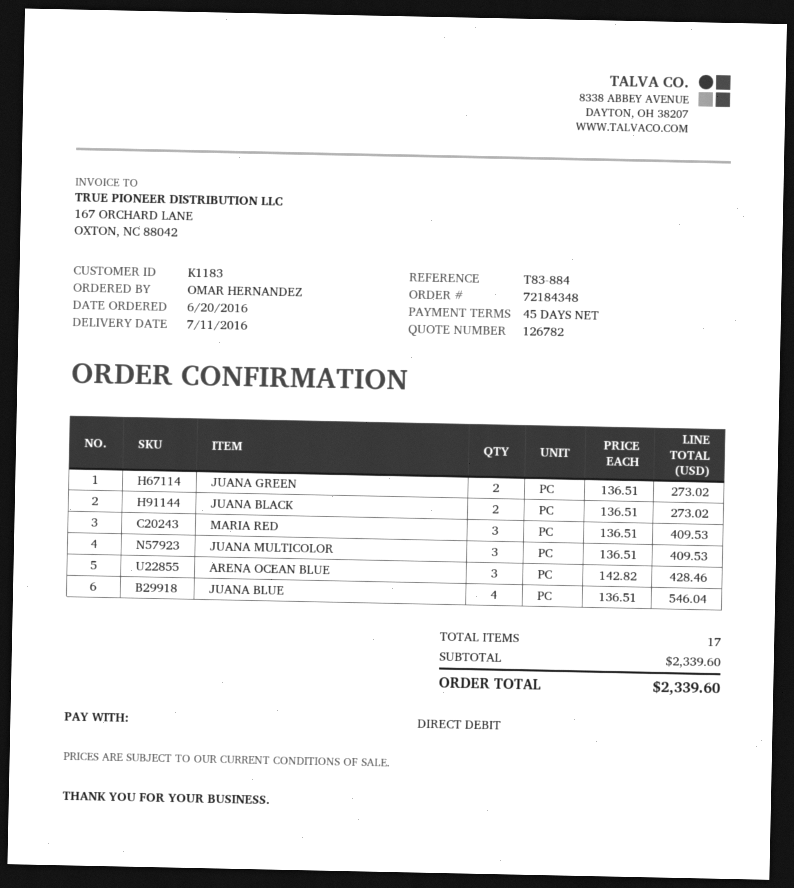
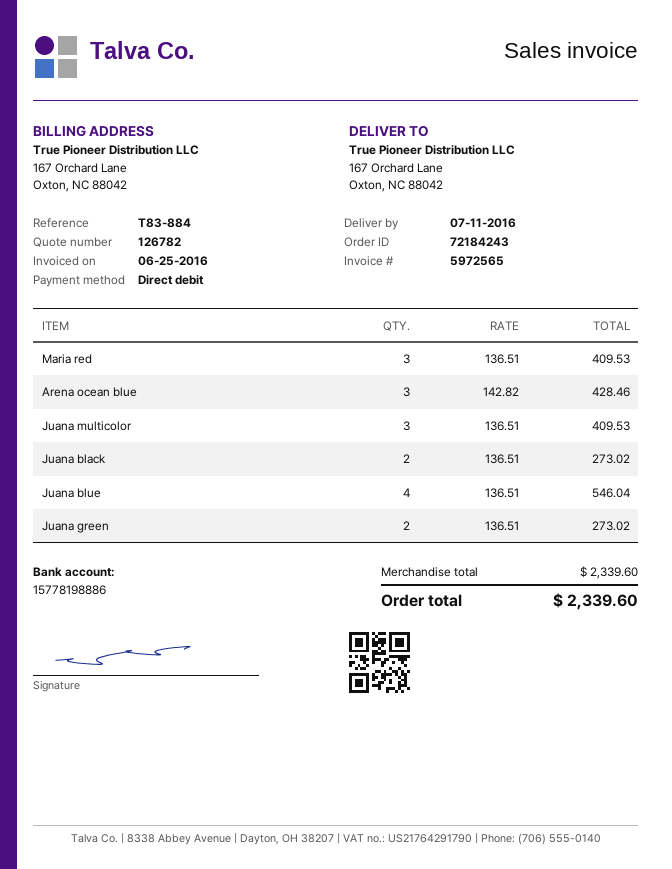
order number: 72184348 -> 72184243

